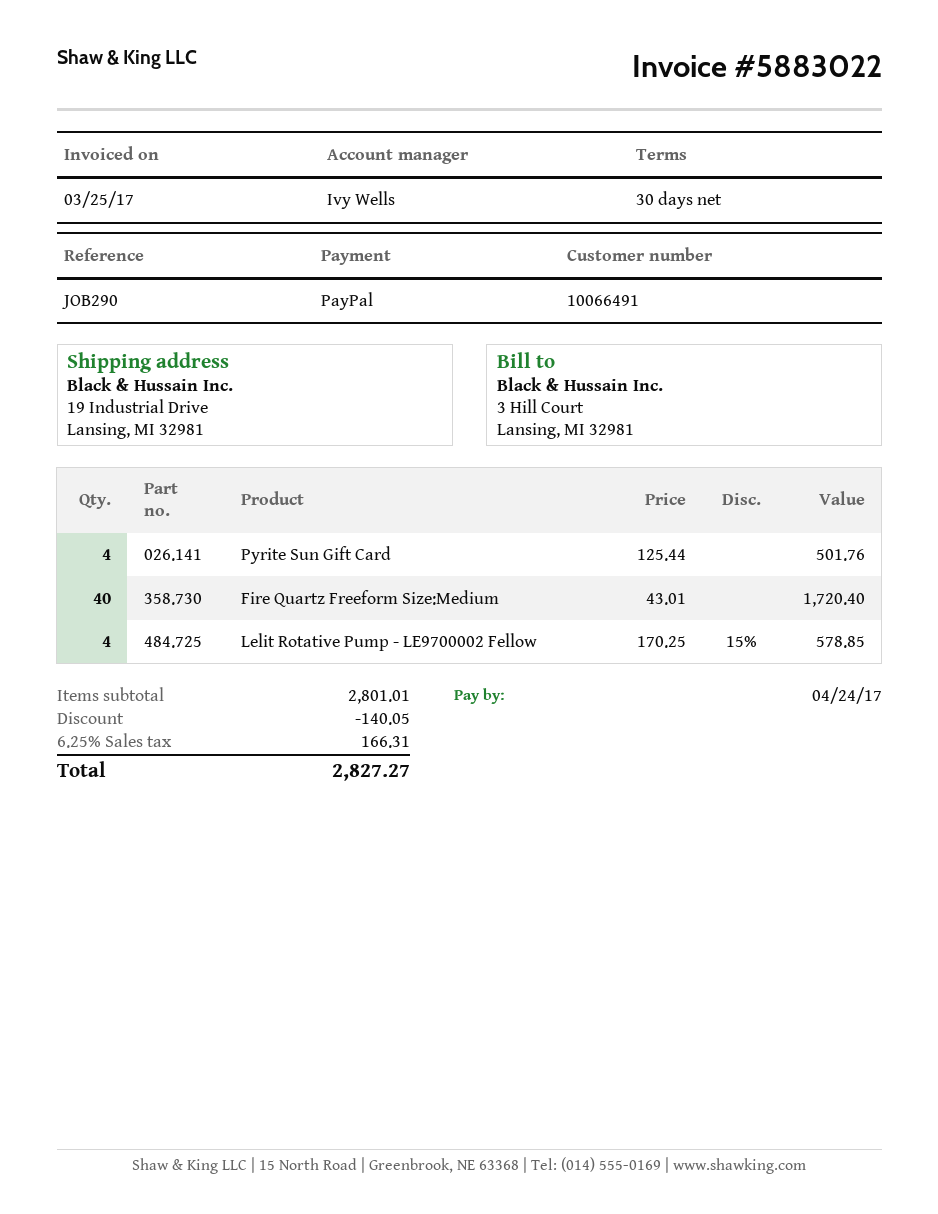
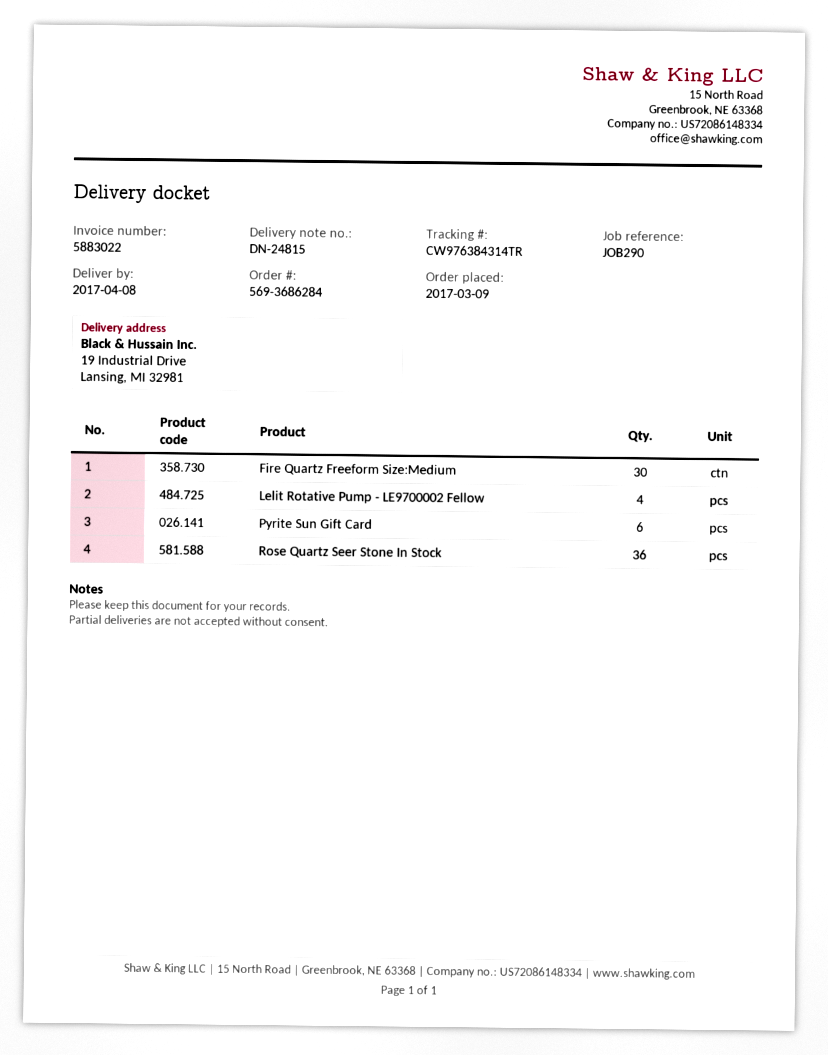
Pyrite Sun Gift Card: 4 -> 6
Fire Quartz Freeform Size:Medium: 40 -> 30
Rose Quartz Seer Stone In Stock: none -> 36

